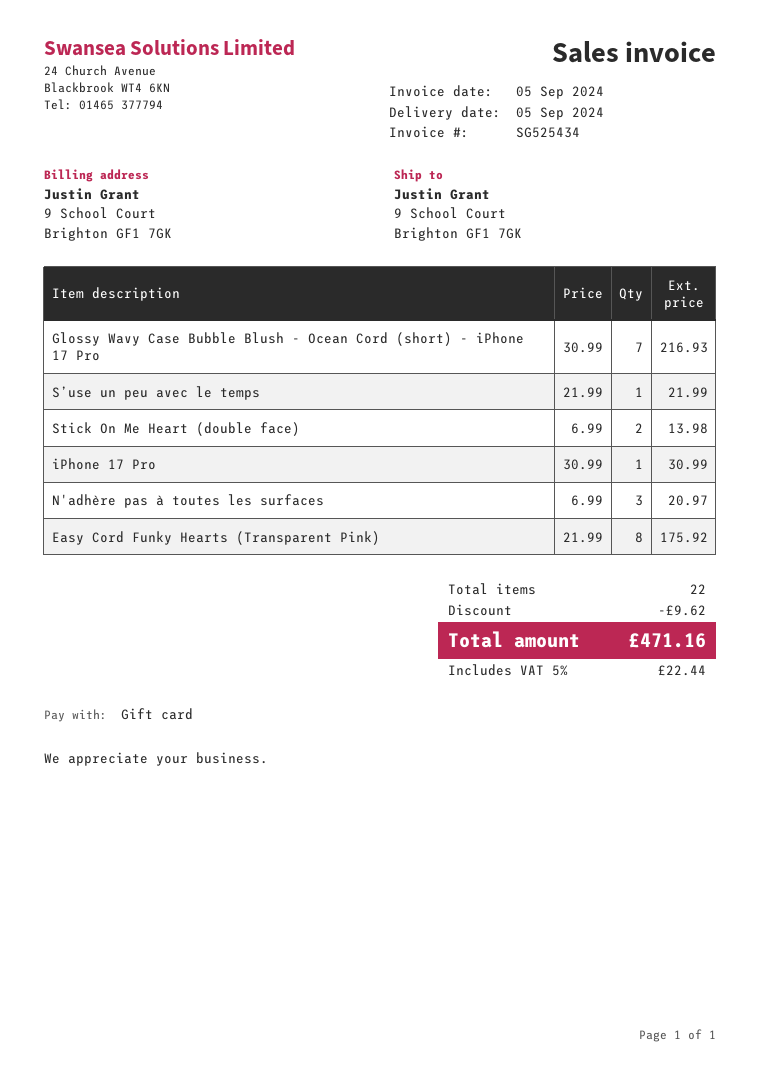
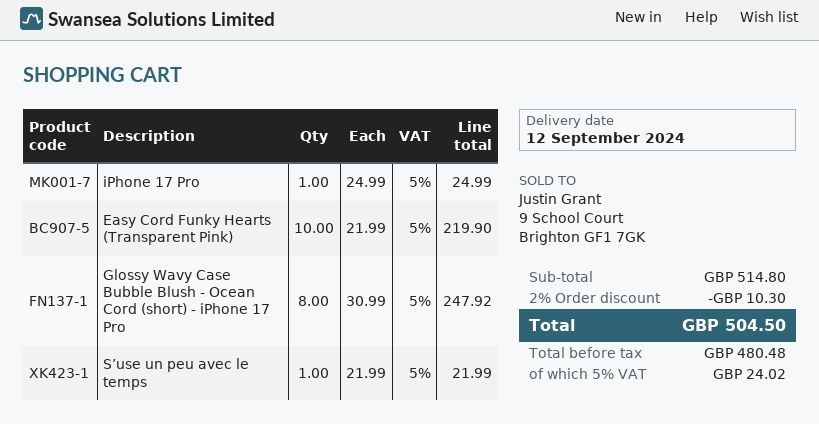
delivery date: 2024-09-05 -> 2024-09-12
Glossy Wavy Case Bubble Blush - Ocean Cord (short) - iPhone 17 Pro: 7 x 30.99 = 216.93 -> 8 x 30.99 = 247.92
Stick On Me Heart (double face): 2 x 6.99 = 13.98 -> none
iPhone 17 Pro: 1 x 30.99 = 30.99 -> 1 x 24.99 = 24.99
N'adhère pas à toutes les surfaces: 3 x 6.99 = 20.97 -> none
Easy Cord Funky Hearts (Transparent Pink): 8 x 21.99 = 175.92 -> 10 x 21.99 = 219.90
discount: 9.62 -> 10.30
tax: 5% = 22.44 -> 5% = 24.02
total: 471.16 -> 504.50

